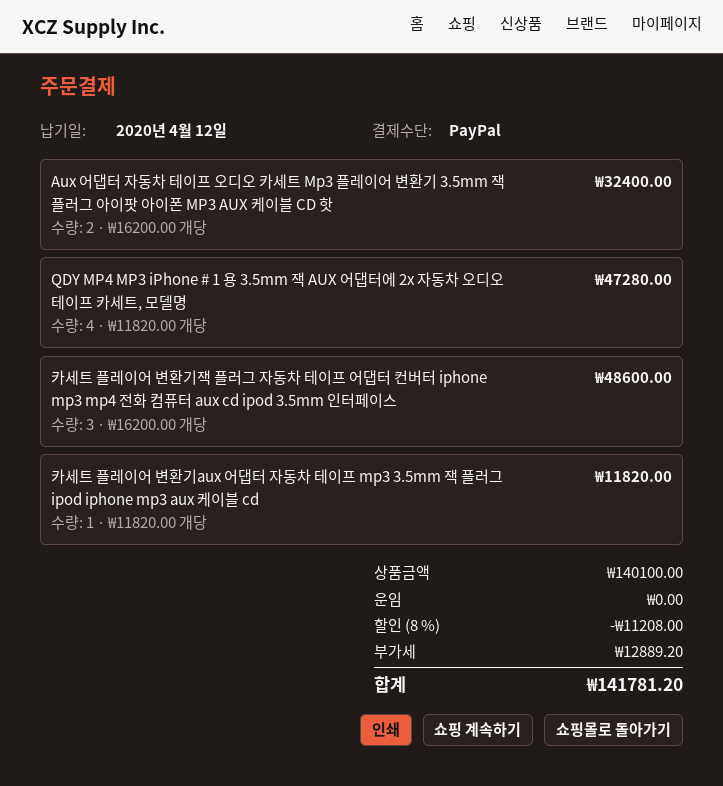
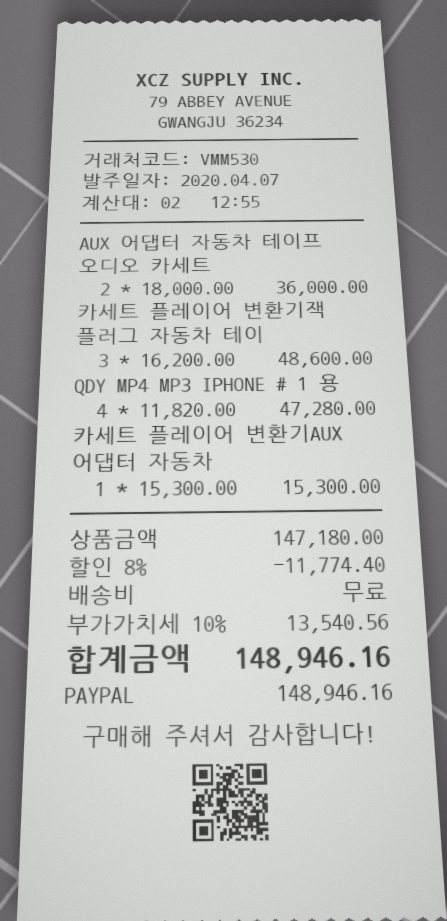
Aux 어댑터 자동차 테이프 오디오 카세트 Mp3 플레이어 변환기 3.5mm 잭 플러그 아이팟 아이폰 MP3 AUX 케이블 CD 핫: 2 x 16200.00 = 32400.00 -> 2 x 18000.00 = 36000.00
카세트 플레이어 변환기aux 어댑터 자동차 테이프 mp3 3.5mm 잭 플러그 ipod iphone mp3 aux 케이블 cd: 1 x 11820.00 = 11820.00 -> 1 x 15300.00 = 15300.00
subtotal: 140100.00 -> 147180.00
discount: 8% = 11208.00 -> 8% = 11774.40
tax: 12889.20 -> 13540.56
total: 141781.20 -> 148946.16

